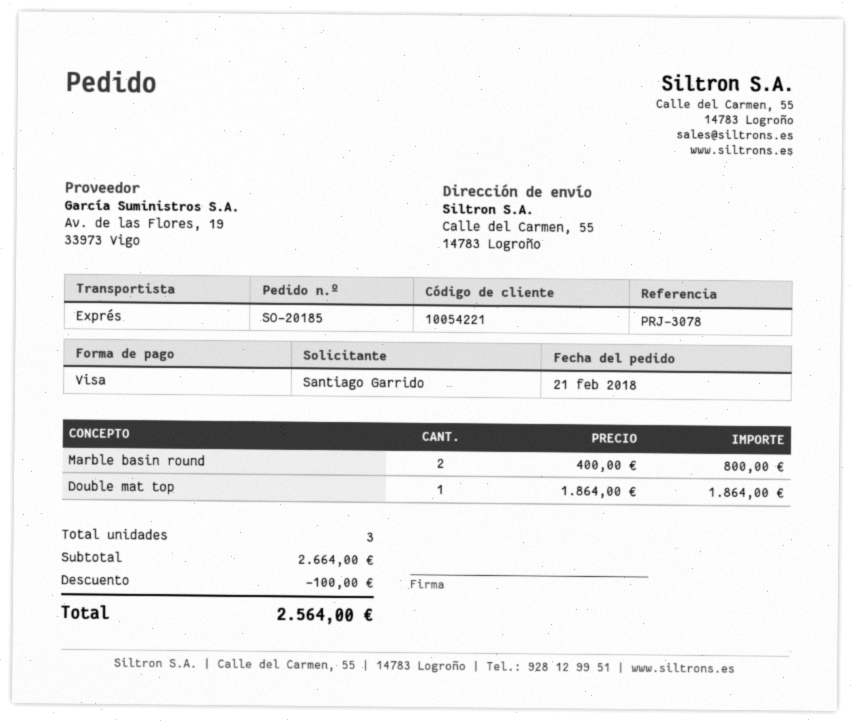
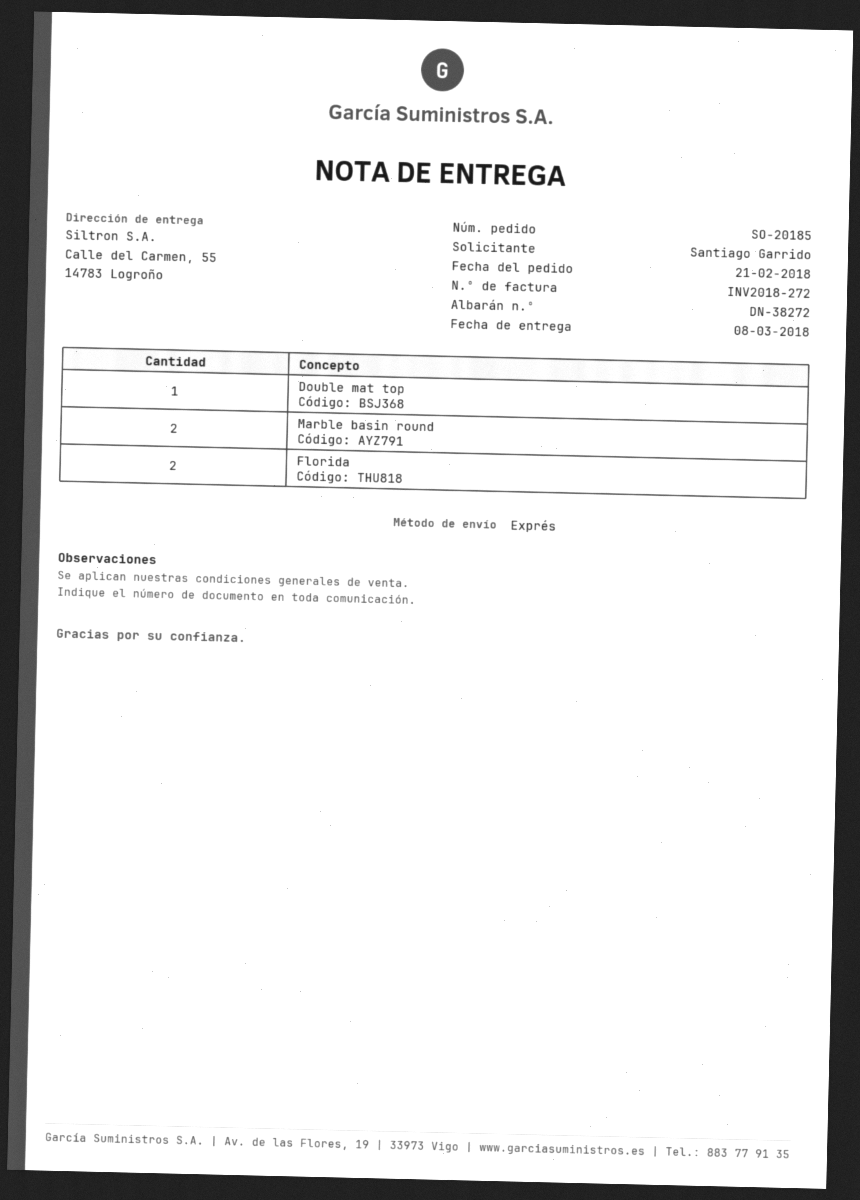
Florida: none -> 2

